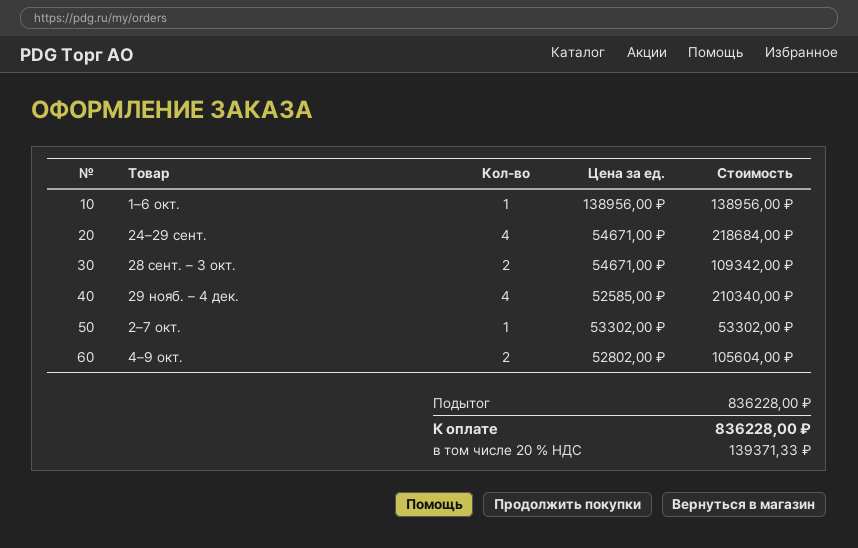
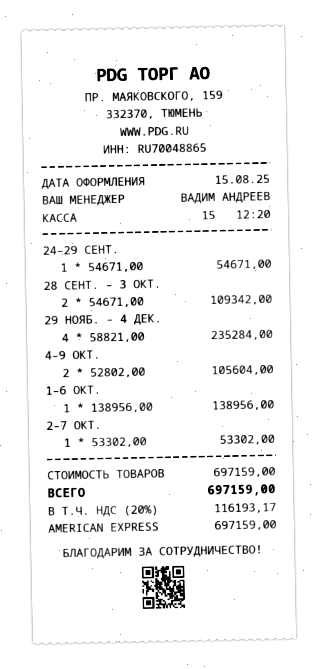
24–29 сент.: 4 x 54671.00 = 218684.00 -> 1 x 54671.00 = 54671.00
29 нояб. – 4 дек.: 4 x 52585.00 = 210340.00 -> 4 x 58821.00 = 235284.00
subtotal: 836228.00 -> 697159.00
tax: 20% = 139371.33 -> 20% = 116193.17
total: 836228.00 -> 697159.00

